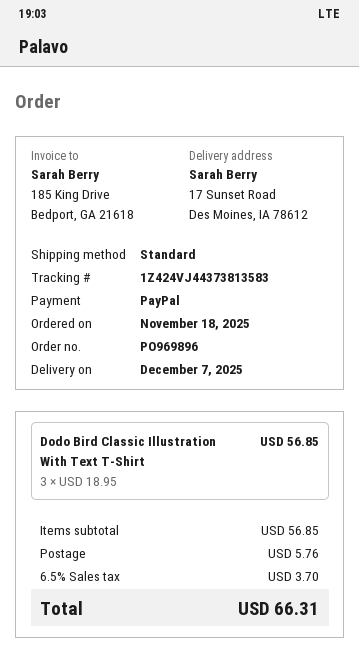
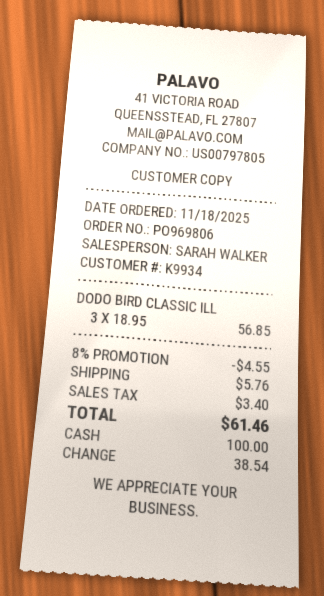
order number: PO969896 -> PO969806
payment method: PayPal -> cash
discount: none -> 8% = 4.55
tax: 3.70 -> 3.40
total: 66.31 -> 61.46

